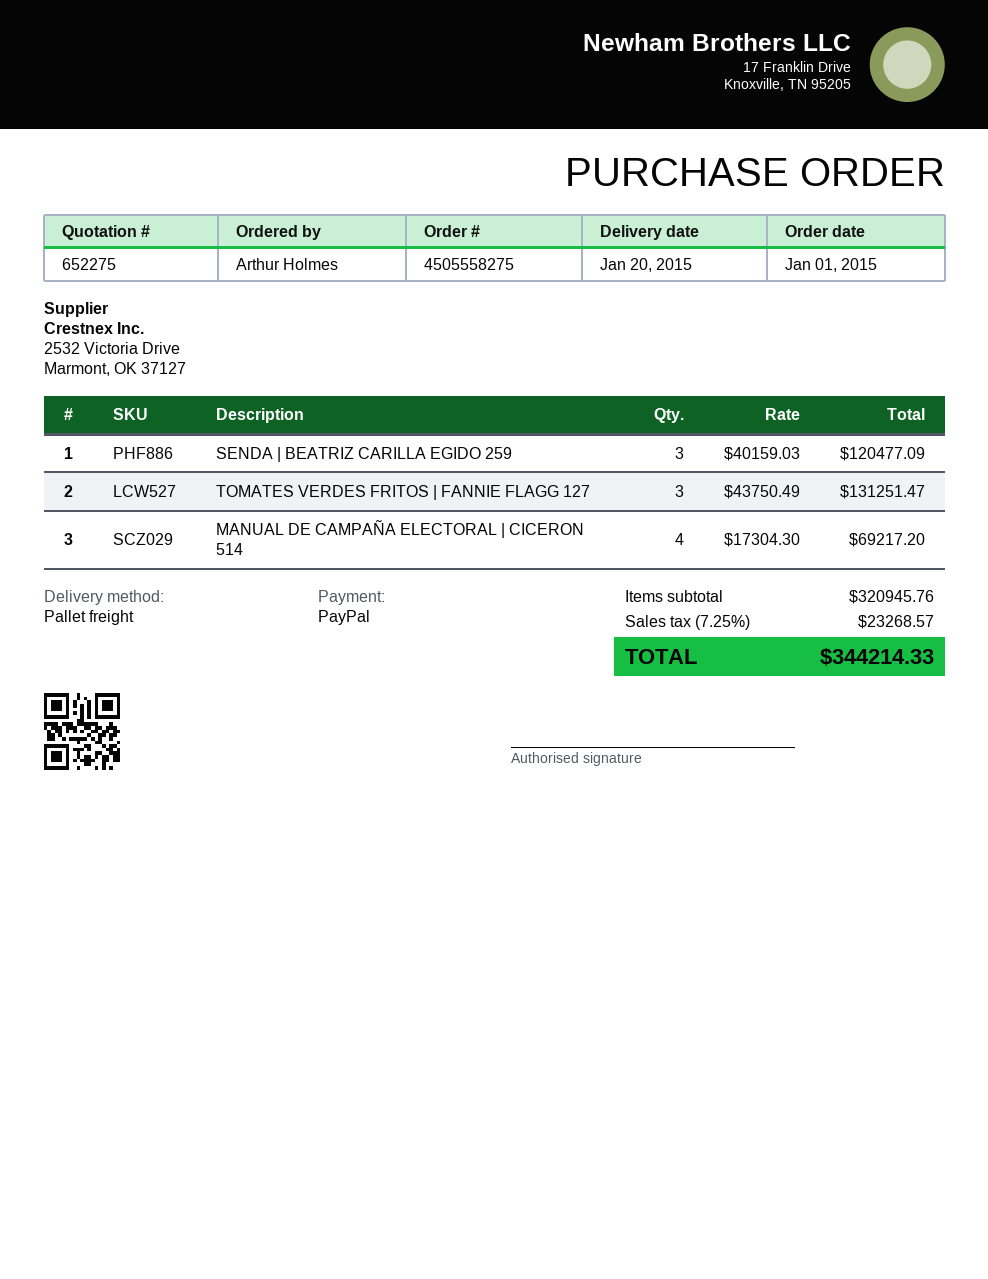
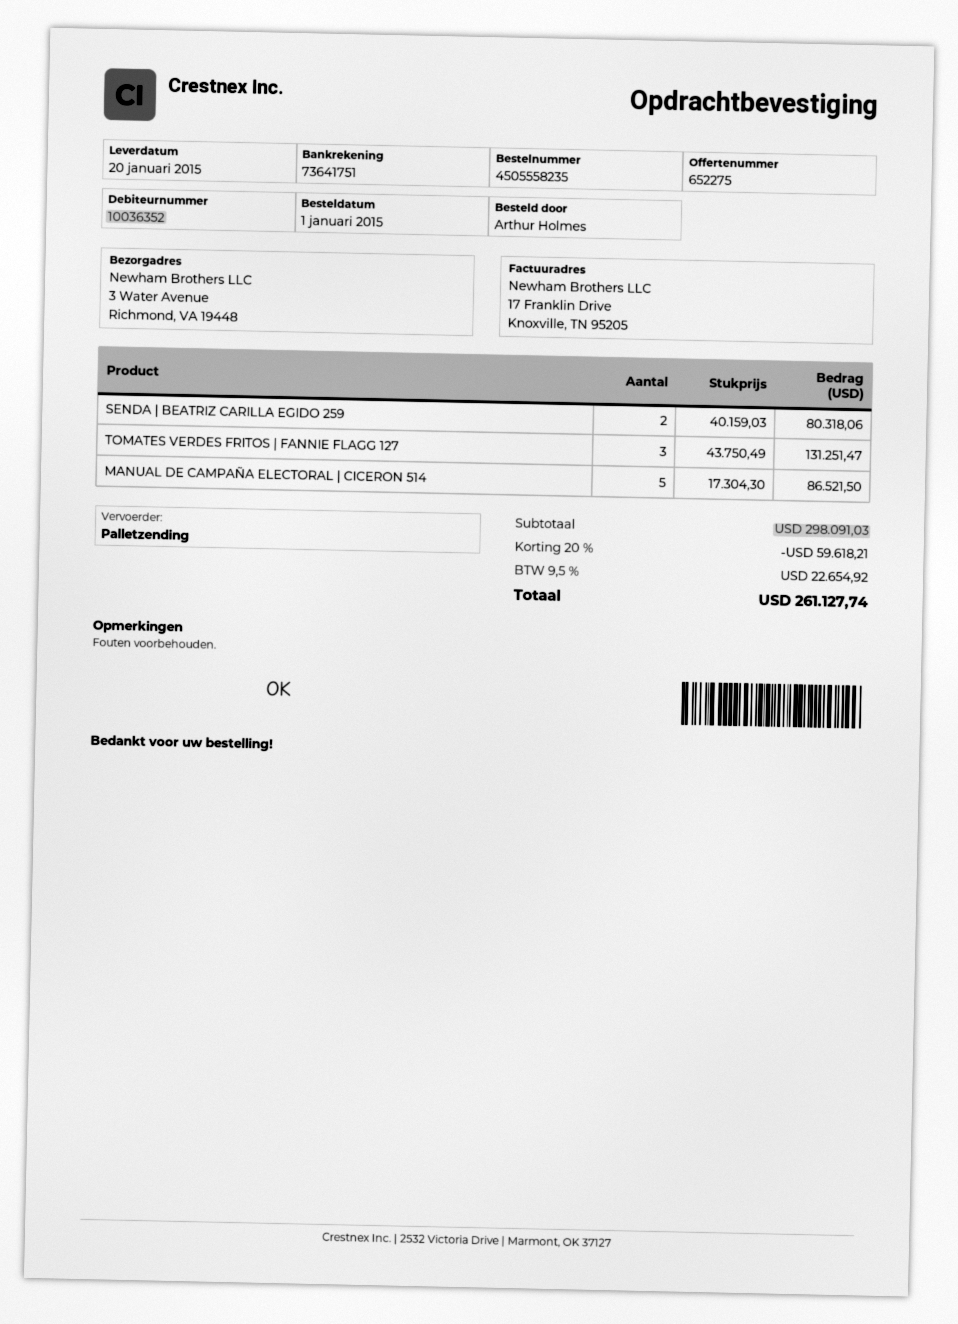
order number: 4505558275 -> 4505558235
SENDA | BEATRIZ CARILLA EGIDO 259: 3 x 40159.03 = 120477.09 -> 2 x 40159.03 = 80318.06
MANUAL DE CAMPAÑA ELECTORAL | CICERON 514: 4 x 17304.30 = 69217.20 -> 5 x 17304.30 = 86521.50
subtotal: 320945.76 -> 298091.03
discount: none -> 20% = 59618.21
tax: 7.25% = 23268.57 -> 9.5% = 22654.92
total: 344214.33 -> 261127.74

